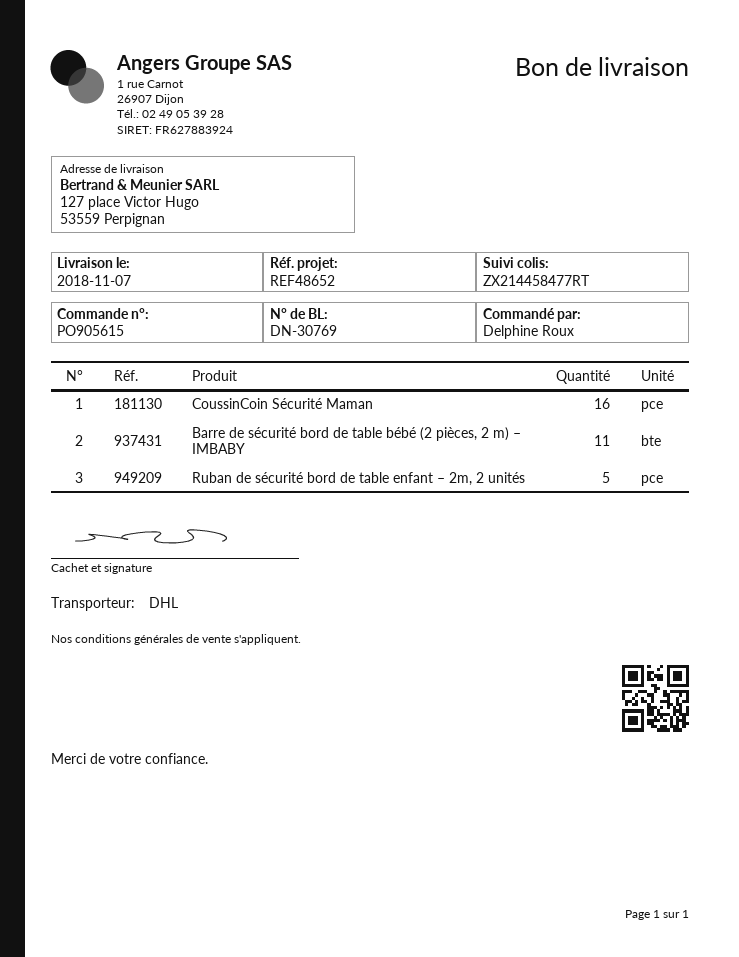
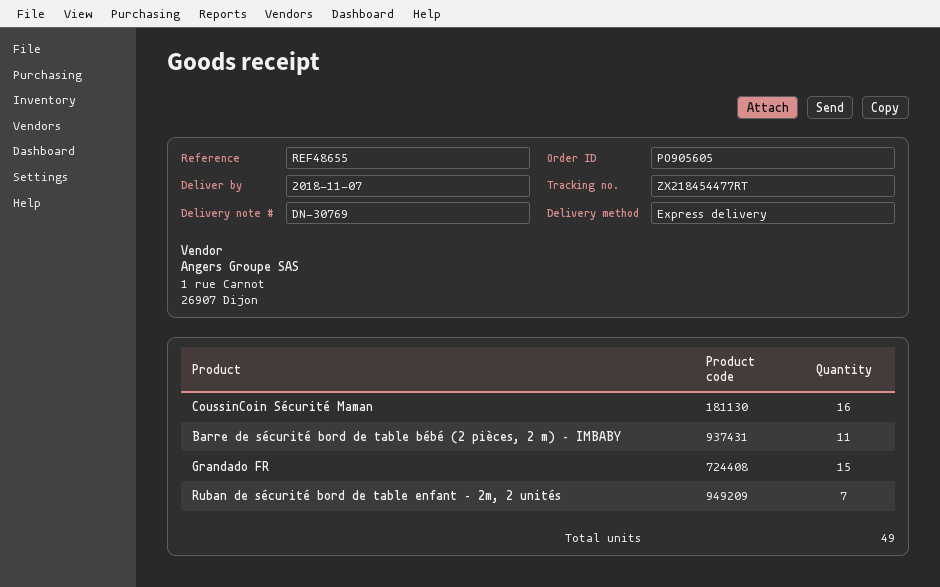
order number: PO905615 -> PO905605
reference: REF48652 -> REF48655
shipping method: DHL -> express
tracking number: ZX214458477RT -> ZX218454477RT
Ruban de sécurité bord de table enfant – 2m, 2 unités: 5 -> 7
Grandado FR: none -> 15

